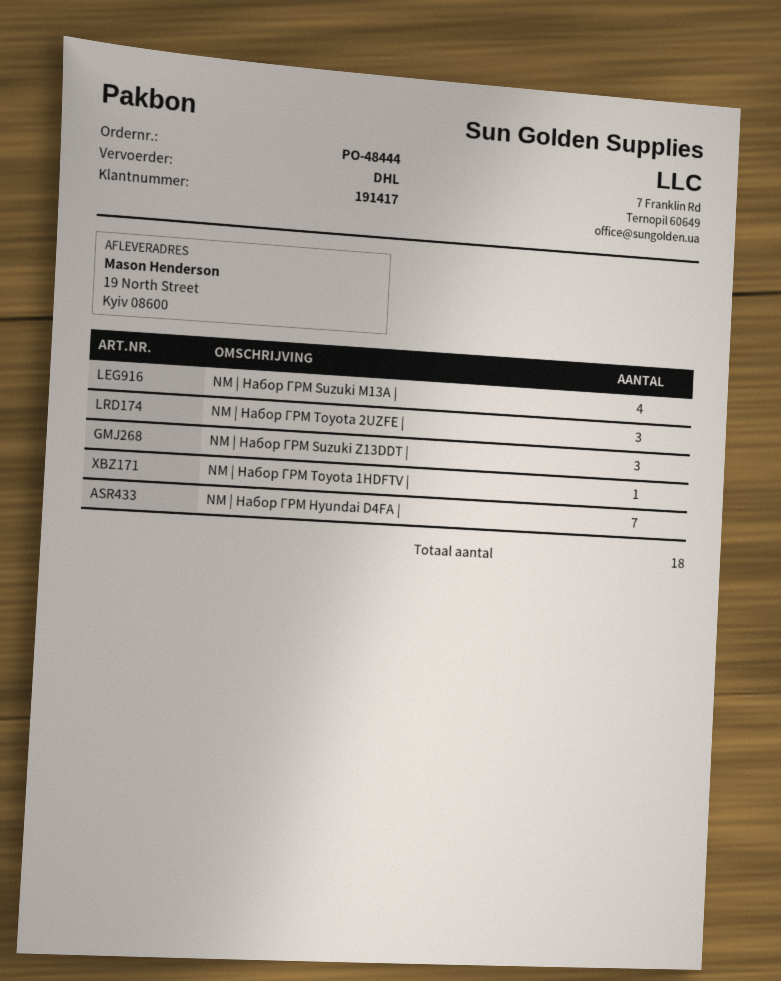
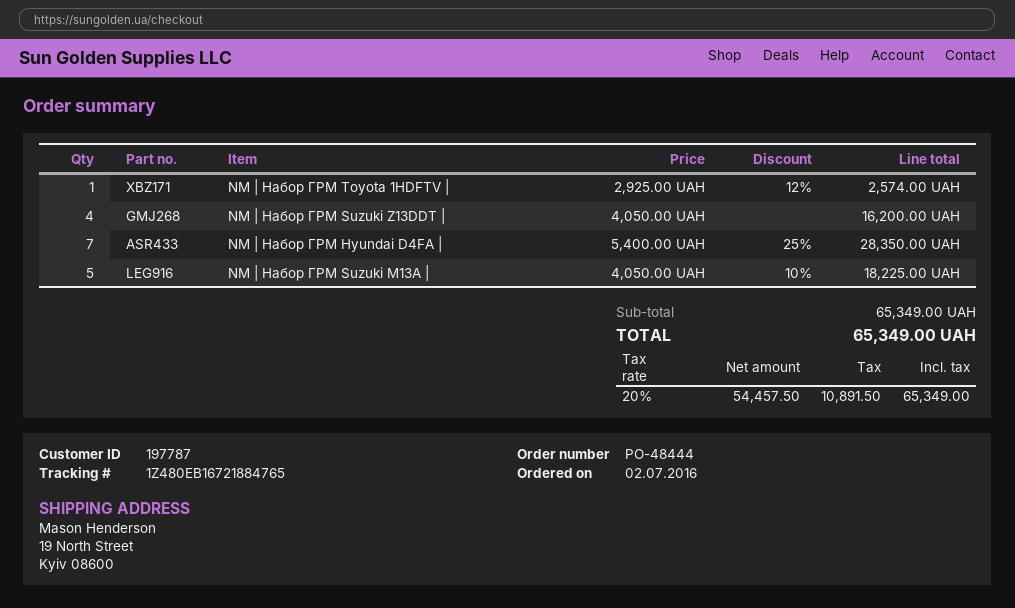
customer number: 191417 -> 197787
NM | Набор ГРМ Suzuki M13A |: 4 -> 5
NM | Набор ГРМ Toyota 2UZFE |: 3 -> none
NM | Набор ГРМ Suzuki Z13DDT |: 3 -> 4

